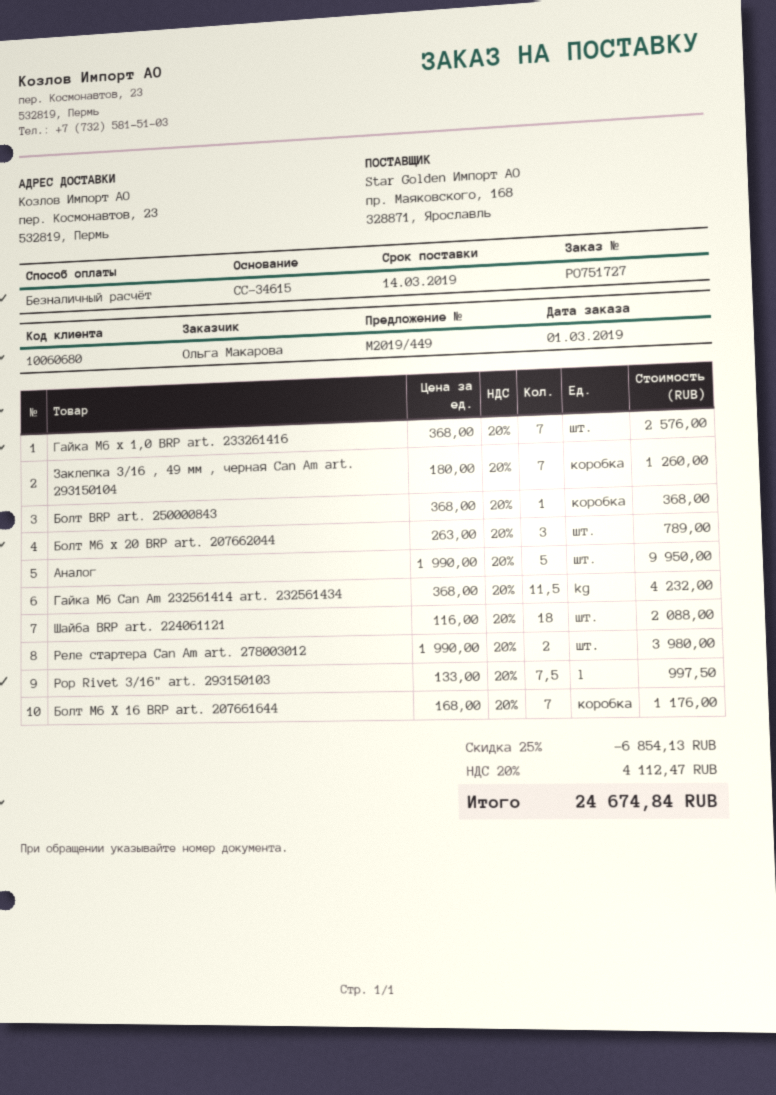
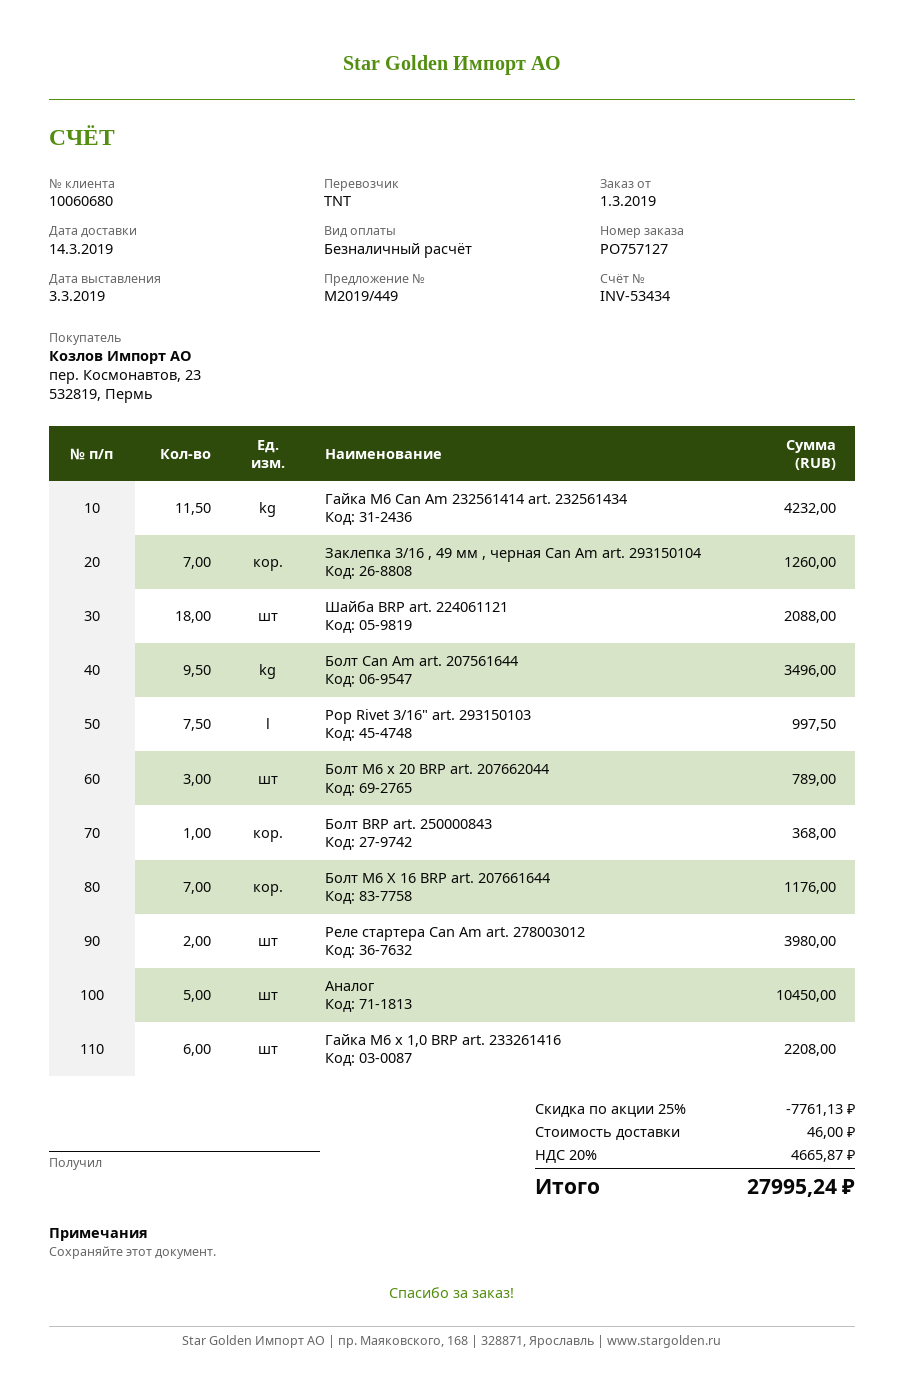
order number: PO751727 -> PO757127
Гайка М6 х 1,0 BRP art. 233261416: 7 for 2576.00 -> 6 for 2208.00
Аналог: 5 for 9950.00 -> 5 for 10450.00
Болт Can Am art. 207561644: none -> 9.5 for 3496.00
discount: 25% = 6854.13 -> 25% = 7761.13
shipping: none -> 46.00
tax: 20% = 4112.47 -> 20% = 4665.87
total: 24674.84 -> 27995.24

